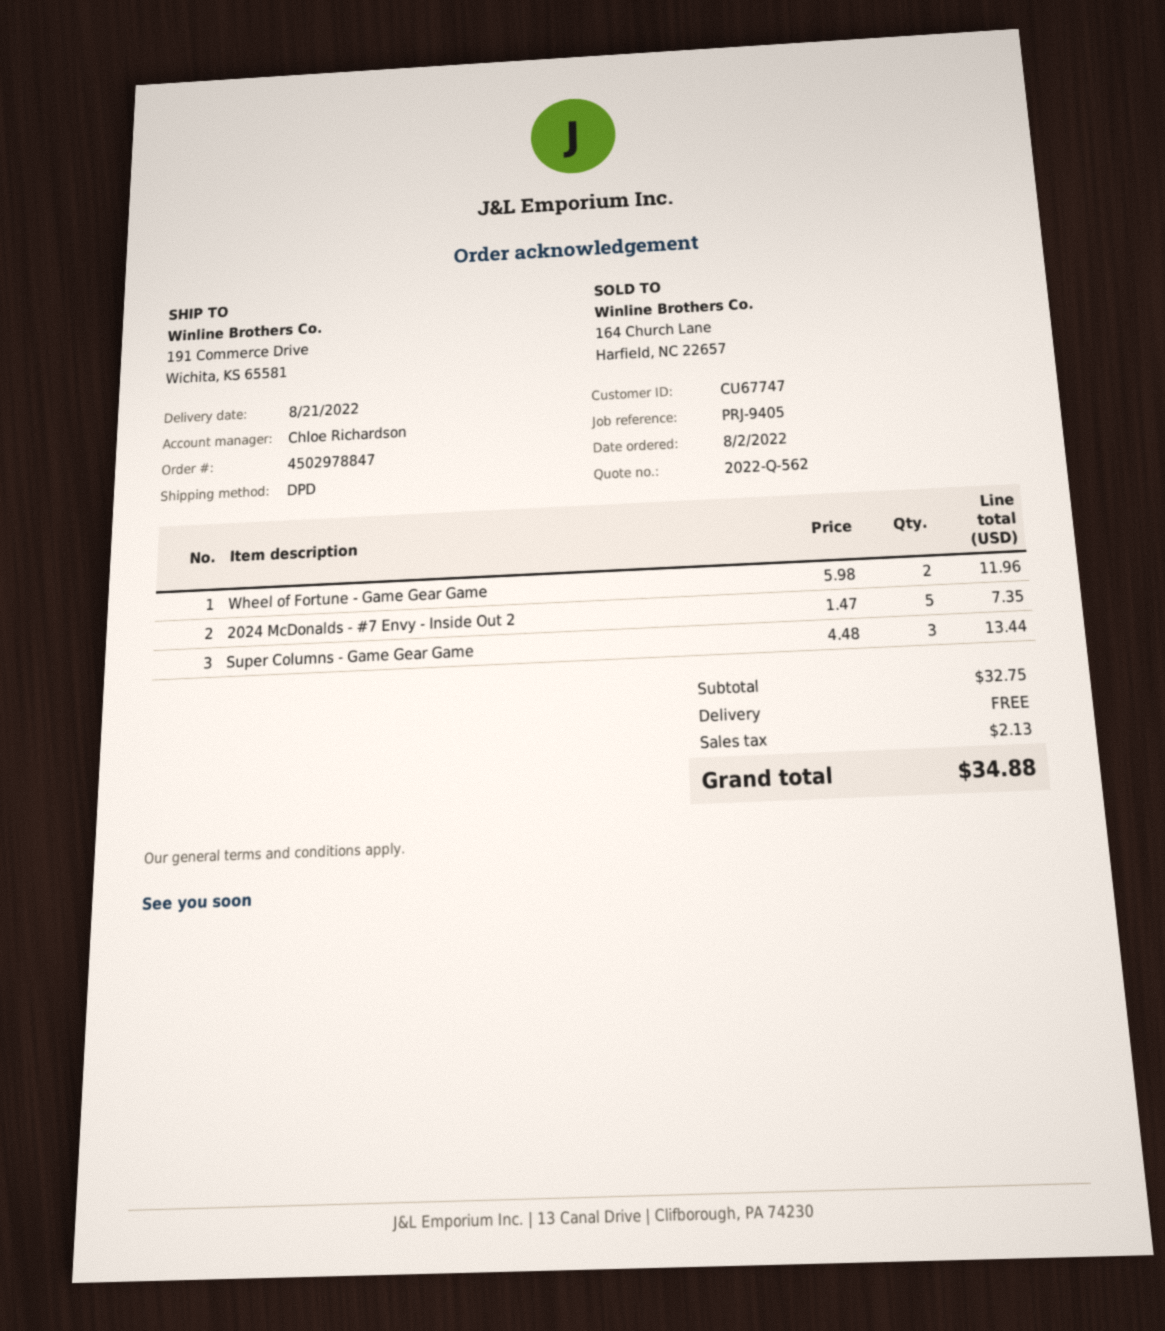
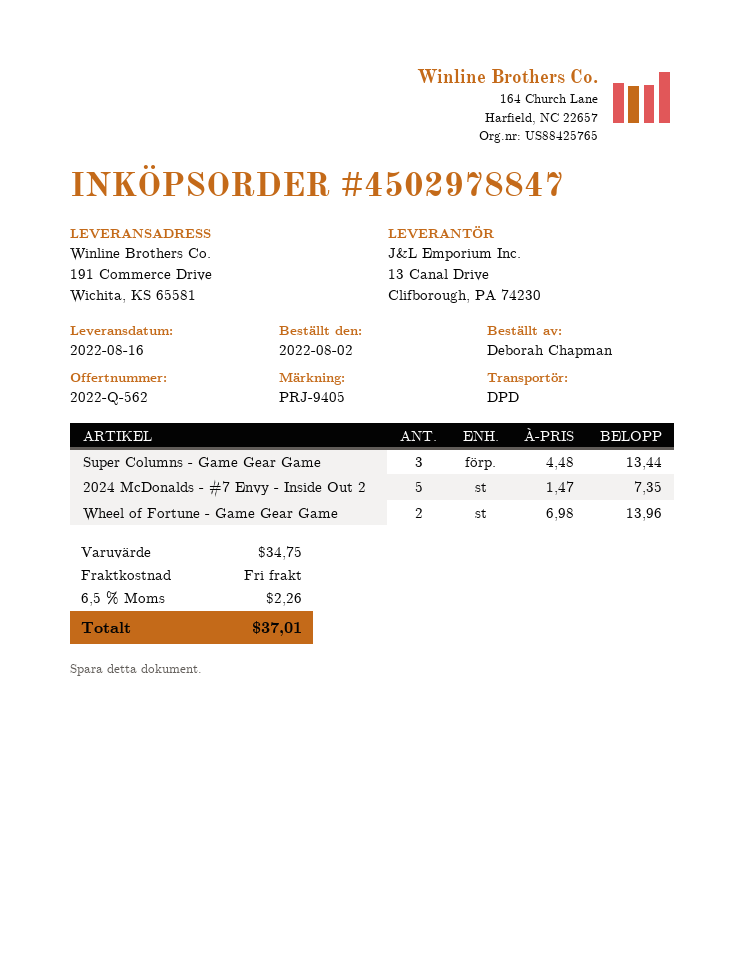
delivery date: 2022-08-21 -> 2022-08-16
Wheel of Fortune - Game Gear Game: 2 x 5.98 = 11.96 -> 2 x 6.98 = 13.96
subtotal: 32.75 -> 34.75
tax: 2.13 -> 2.26
total: 34.88 -> 37.01

